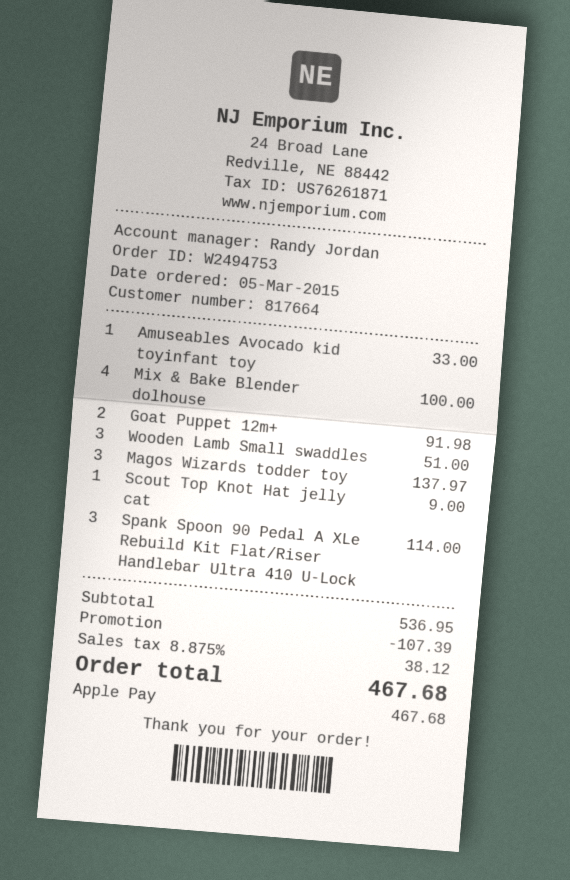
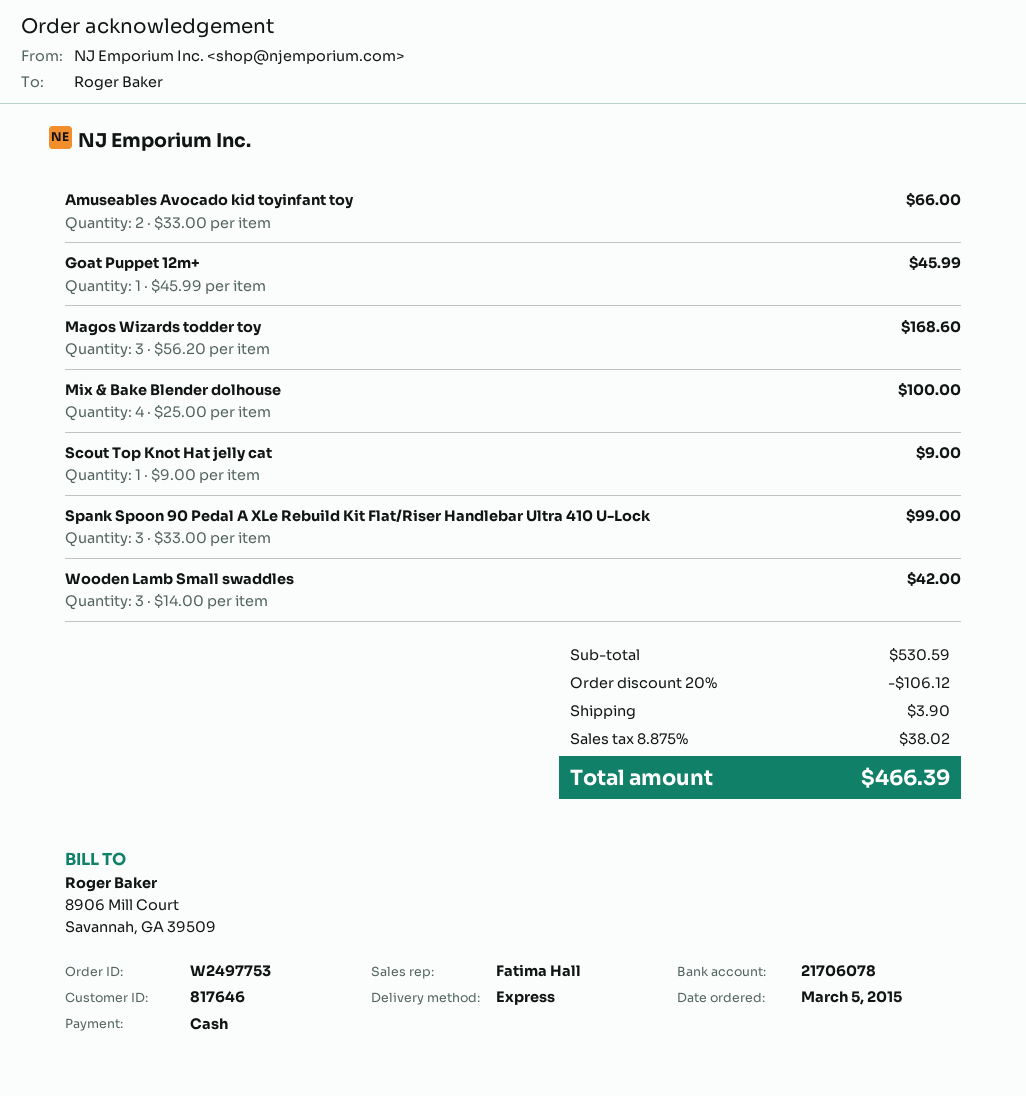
order number: W2494753 -> W2497753
customer number: 817664 -> 817646
sales rep: Randy Jordan -> Fatima Hall
payment method: Apple Pay -> cash
Amuseables Avocado kid toyinfant toy: 1 for 33.00 -> 2 for 66.00
Goat Puppet 12m+: 2 for 91.98 -> 1 for 45.99
Wooden Lamb Small swaddles: 3 for 51.00 -> 3 for 42.00
Magos Wizards todder toy: 3 for 137.97 -> 3 for 168.60
Spank Spoon 90 Pedal A XLe Rebuild Kit Flat/Riser Handlebar Ultra 410 U-Lock: 3 for 114.00 -> 3 for 99.00
subtotal: 536.95 -> 530.59
discount: 107.39 -> 106.12
shipping: none -> 3.90
tax: 8.875% = 38.12 -> 8.875% = 38.02
total: 467.68 -> 466.39

